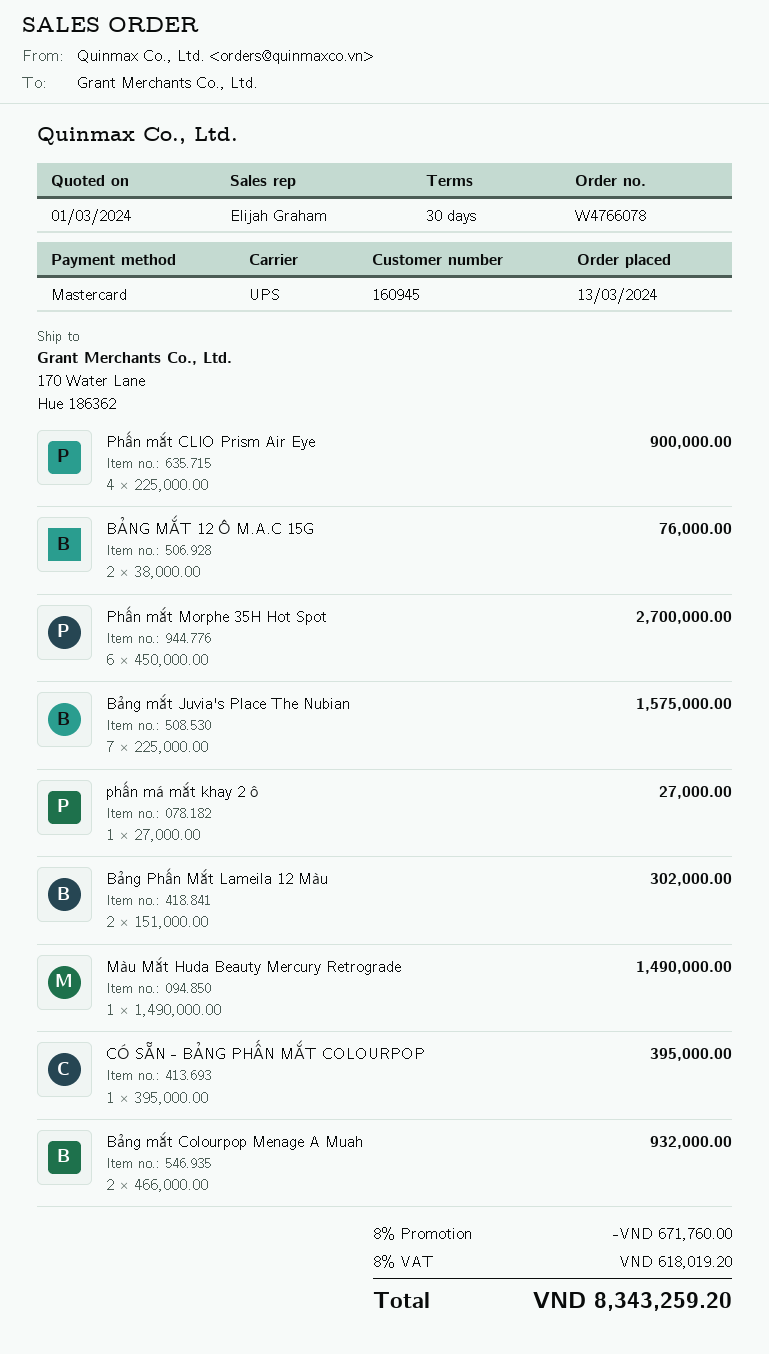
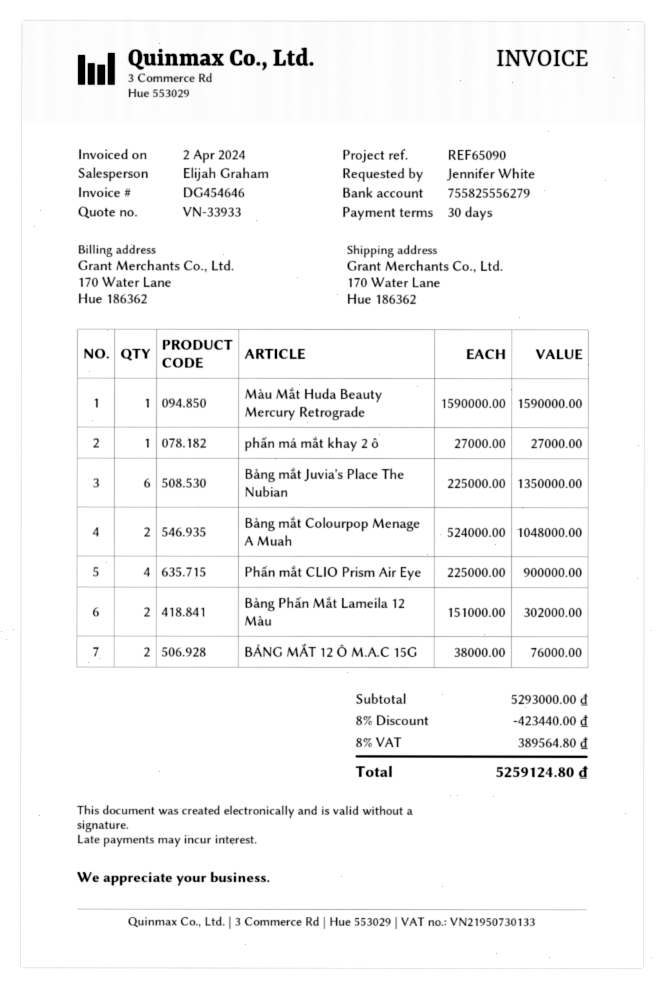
Phấn mắt Morphe 35H Hot Spot: 6 x 450000.00 = 2700000.00 -> none
Bảng mắt Juvia's Place The Nubian: 7 x 225000.00 = 1575000.00 -> 6 x 225000.00 = 1350000.00
Màu Mắt Huda Beauty Mercury Retrograde: 1 x 1490000.00 = 1490000.00 -> 1 x 1590000.00 = 1590000.00
CÓ SẴN - BẢNG PHẤN MẮT COLOURPOP: 1 x 395000.00 = 395000.00 -> none
Bảng mắt Colourpop Menage A Muah: 2 x 466000.00 = 932000.00 -> 2 x 524000.00 = 1048000.00
discount: 8% = 671760.00 -> 8% = 423440.00
tax: 8% = 618019.20 -> 8% = 389564.80
total: 8343259.20 -> 5259124.80

